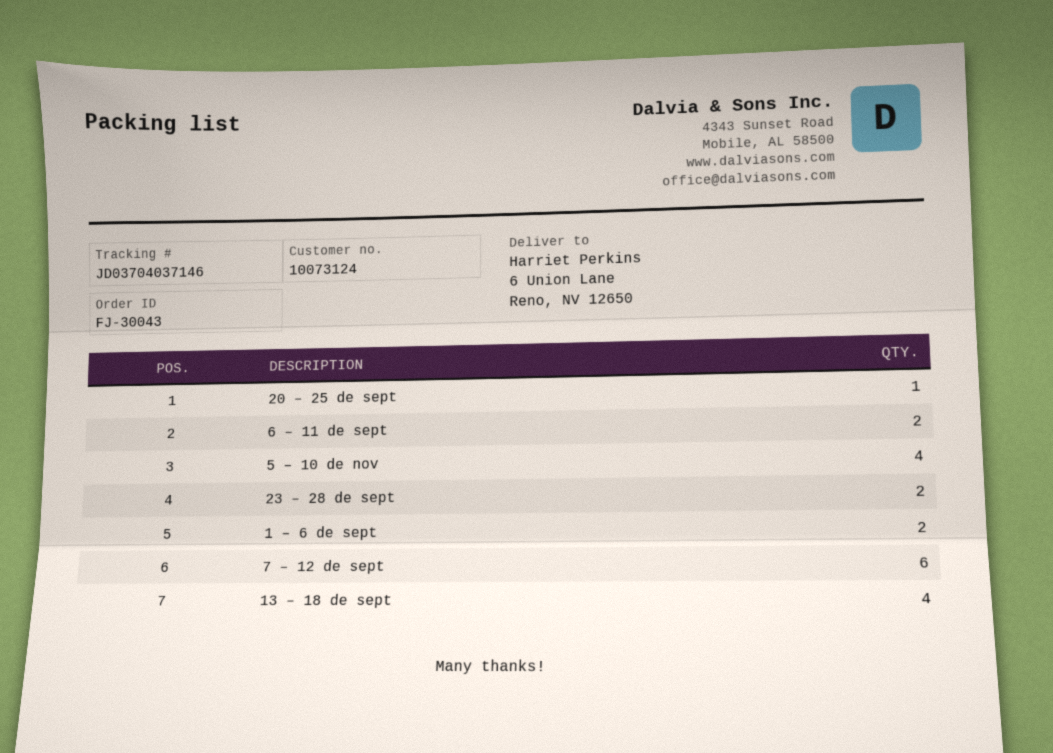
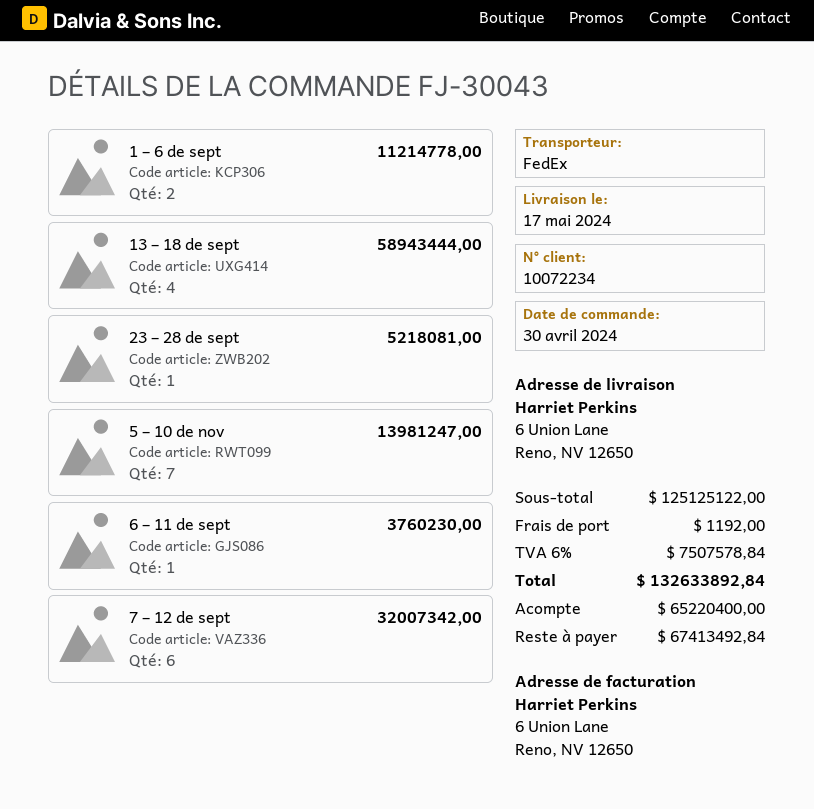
customer number: 10073124 -> 10072234
20 – 25 de sept: 1 -> none
6 – 11 de sept: 2 -> 1
5 – 10 de nov: 4 -> 7
23 – 28 de sept: 2 -> 1

